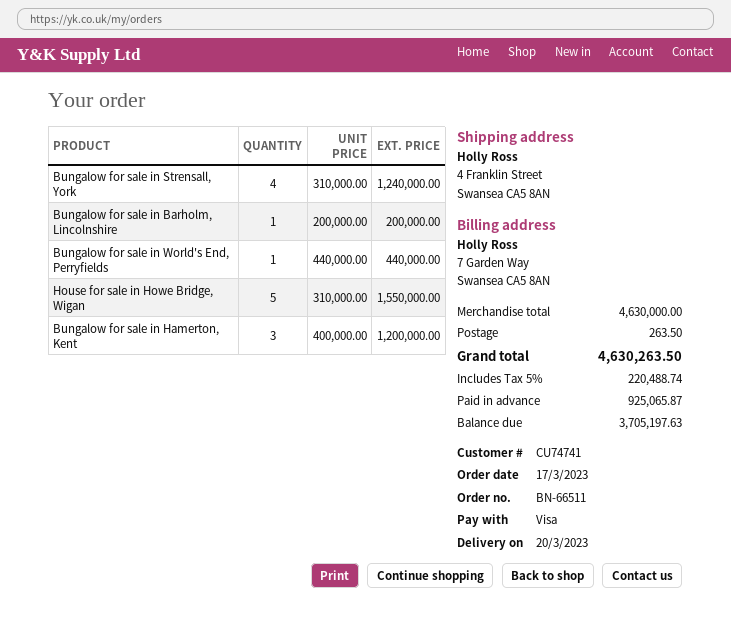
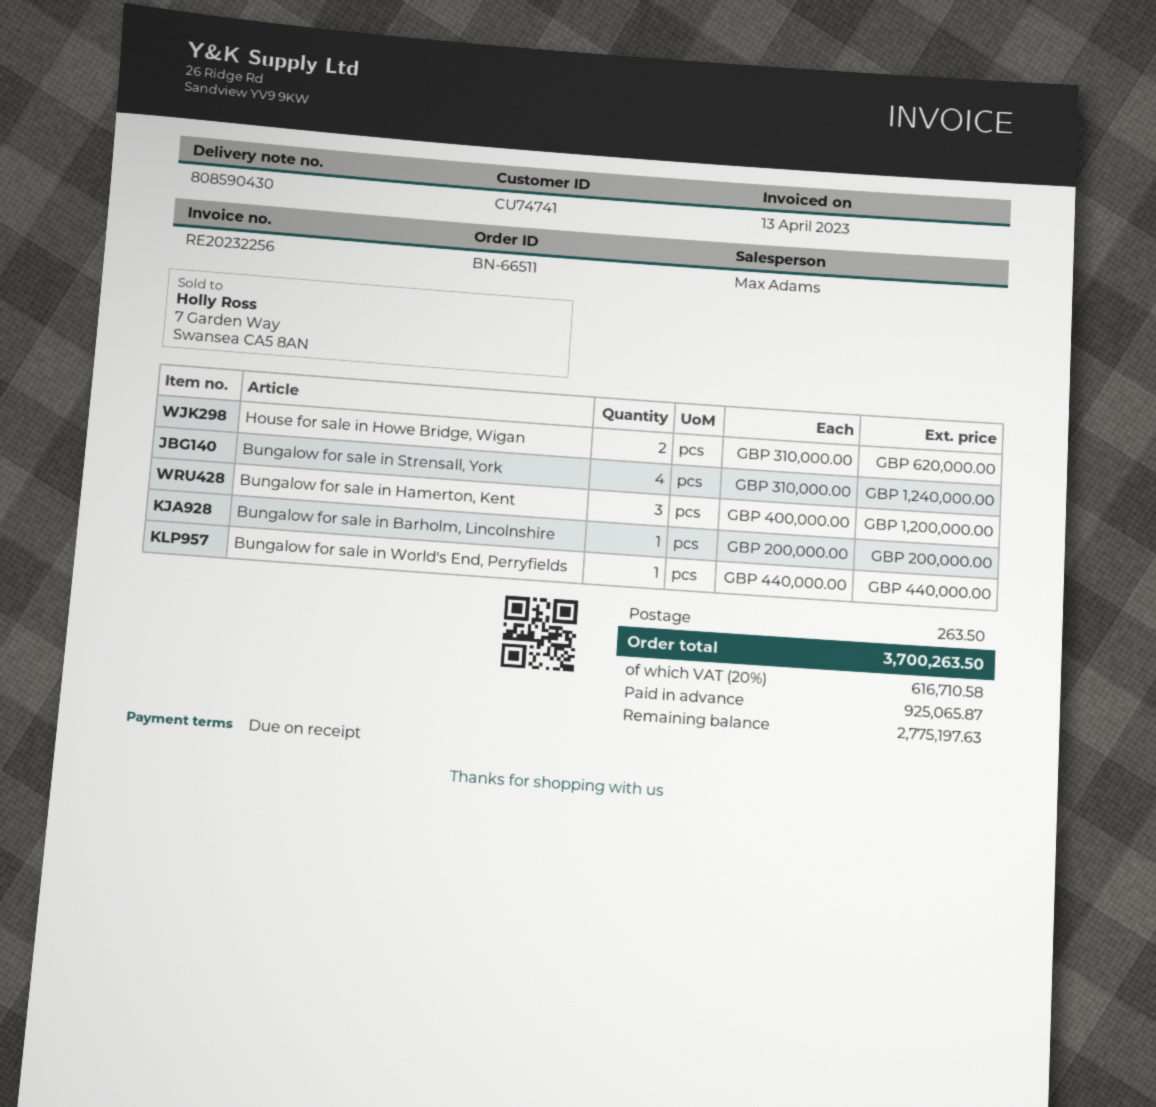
House for sale in Howe Bridge, Wigan: 5 x 310000.00 = 1550000.00 -> 2 x 310000.00 = 620000.00
tax: 5% = 220488.74 -> 20% = 616710.58
total: 4630263.50 -> 3700263.50
balance: 3705197.63 -> 2775197.63

